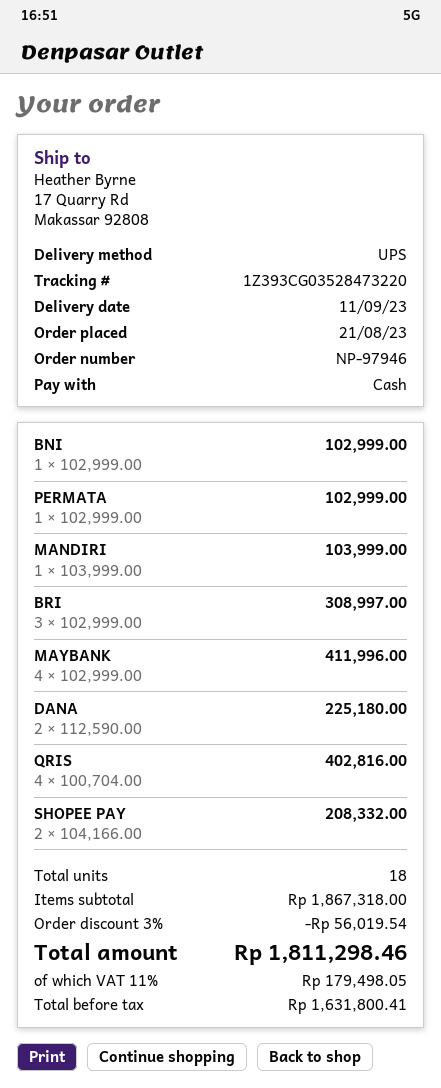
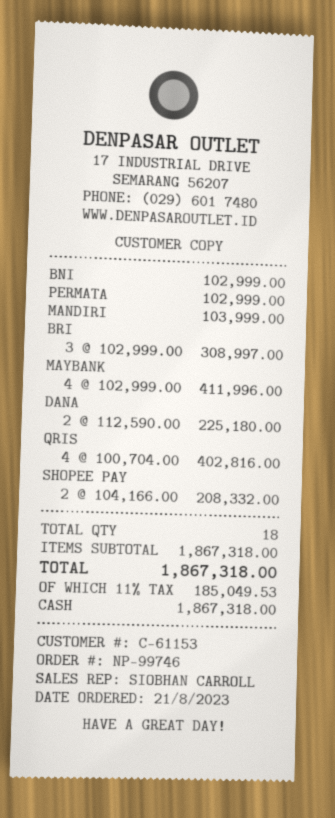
order number: NP-97946 -> NP-99746
discount: 3% = 56019.54 -> none
tax: 11% = 179498.05 -> 11% = 185049.53
total: 1811298.46 -> 1867318.00

